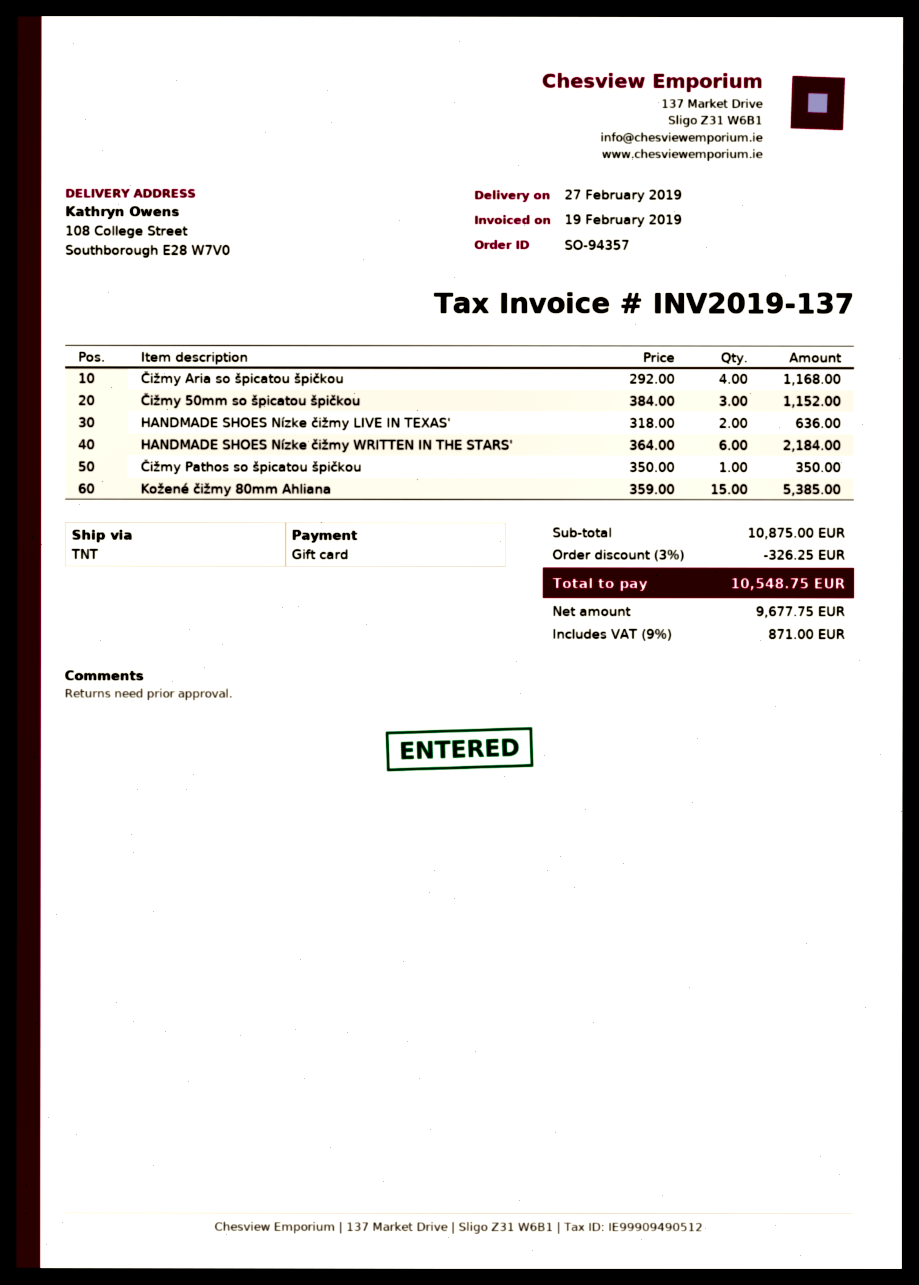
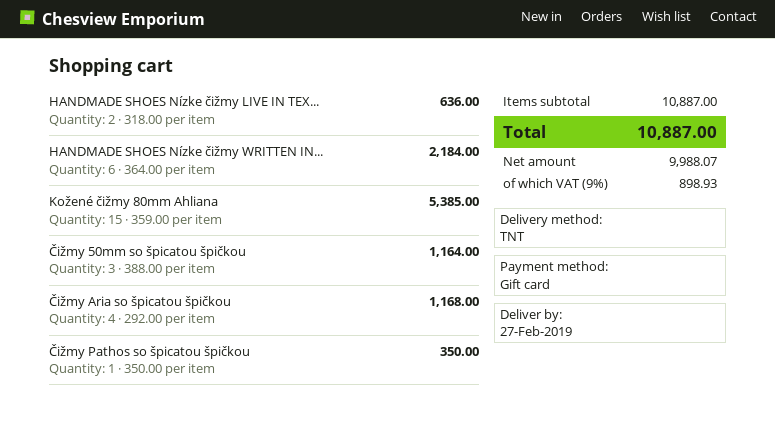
Čižmy 50mm so špicatou špičkou: 3 x 384.00 = 1152.00 -> 3 x 388.00 = 1164.00
subtotal: 10875.00 -> 10887.00
discount: 3% = 326.25 -> none
net: 9677.75 -> 9988.07
tax: 9% = 871.00 -> 9% = 898.93
total: 10548.75 -> 10887.00

